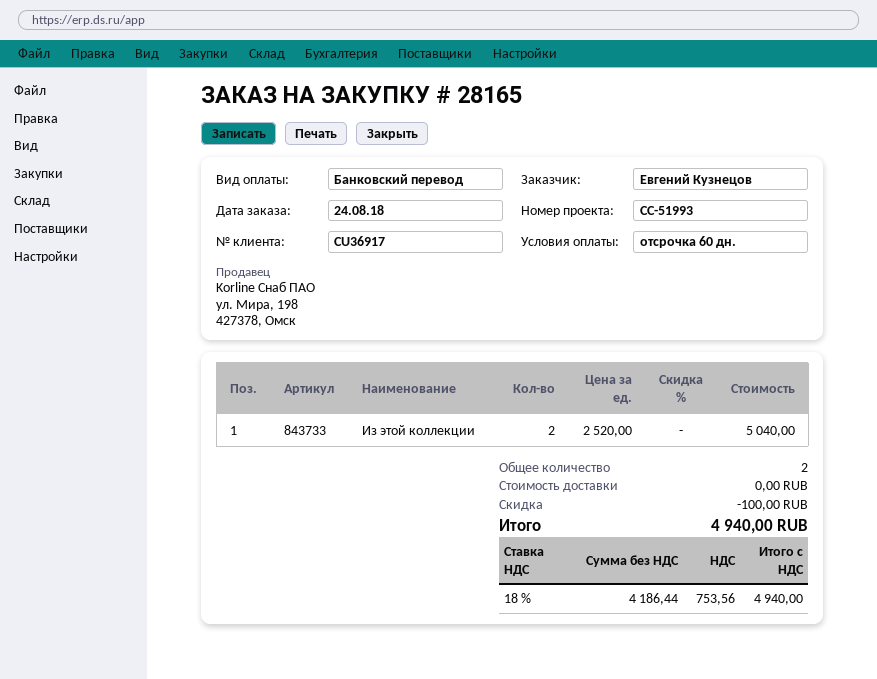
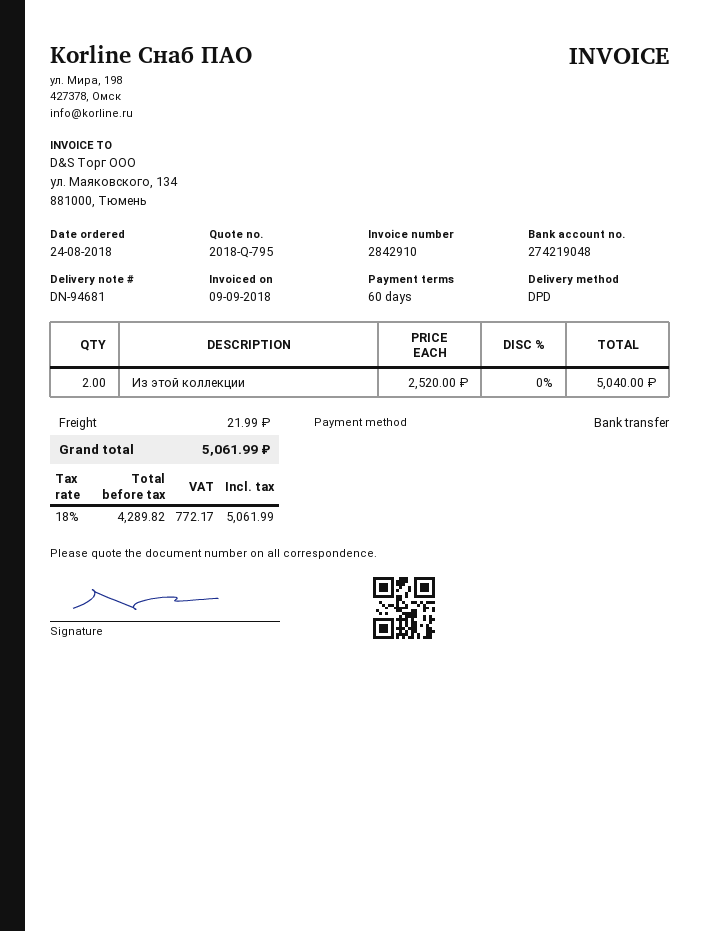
discount: 100.00 -> none
shipping: 0.00 -> 21.99
net: 4186.44 -> 4289.82
tax: 18% = 753.56 -> 18% = 772.17
total: 4940.00 -> 5061.99

